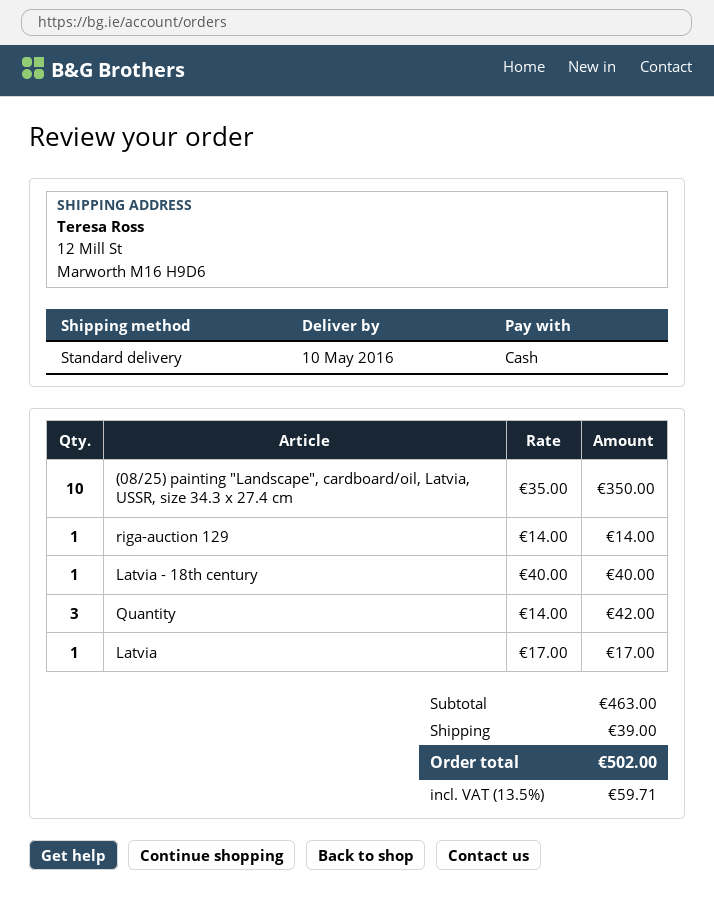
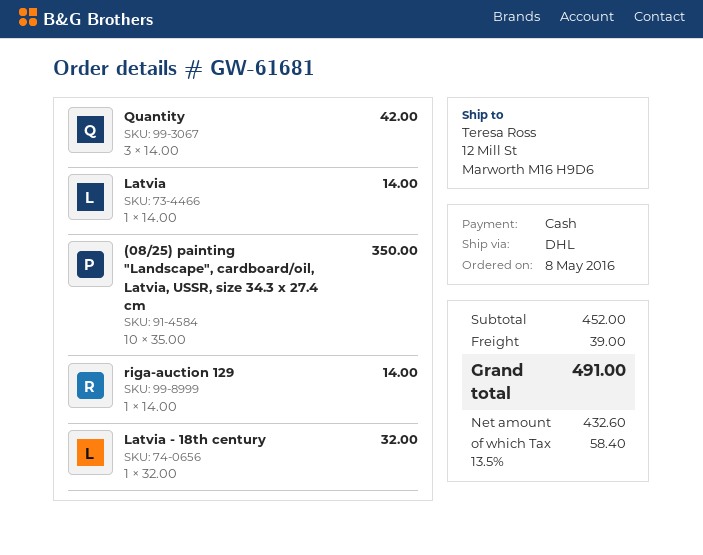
shipping method: standard -> DHL
Latvia - 18th century: 1 x 40.00 = 40.00 -> 1 x 32.00 = 32.00
Latvia: 1 x 17.00 = 17.00 -> 1 x 14.00 = 14.00
subtotal: 463.00 -> 452.00
tax: 13.5% = 59.71 -> 13.5% = 58.40
total: 502.00 -> 491.00

